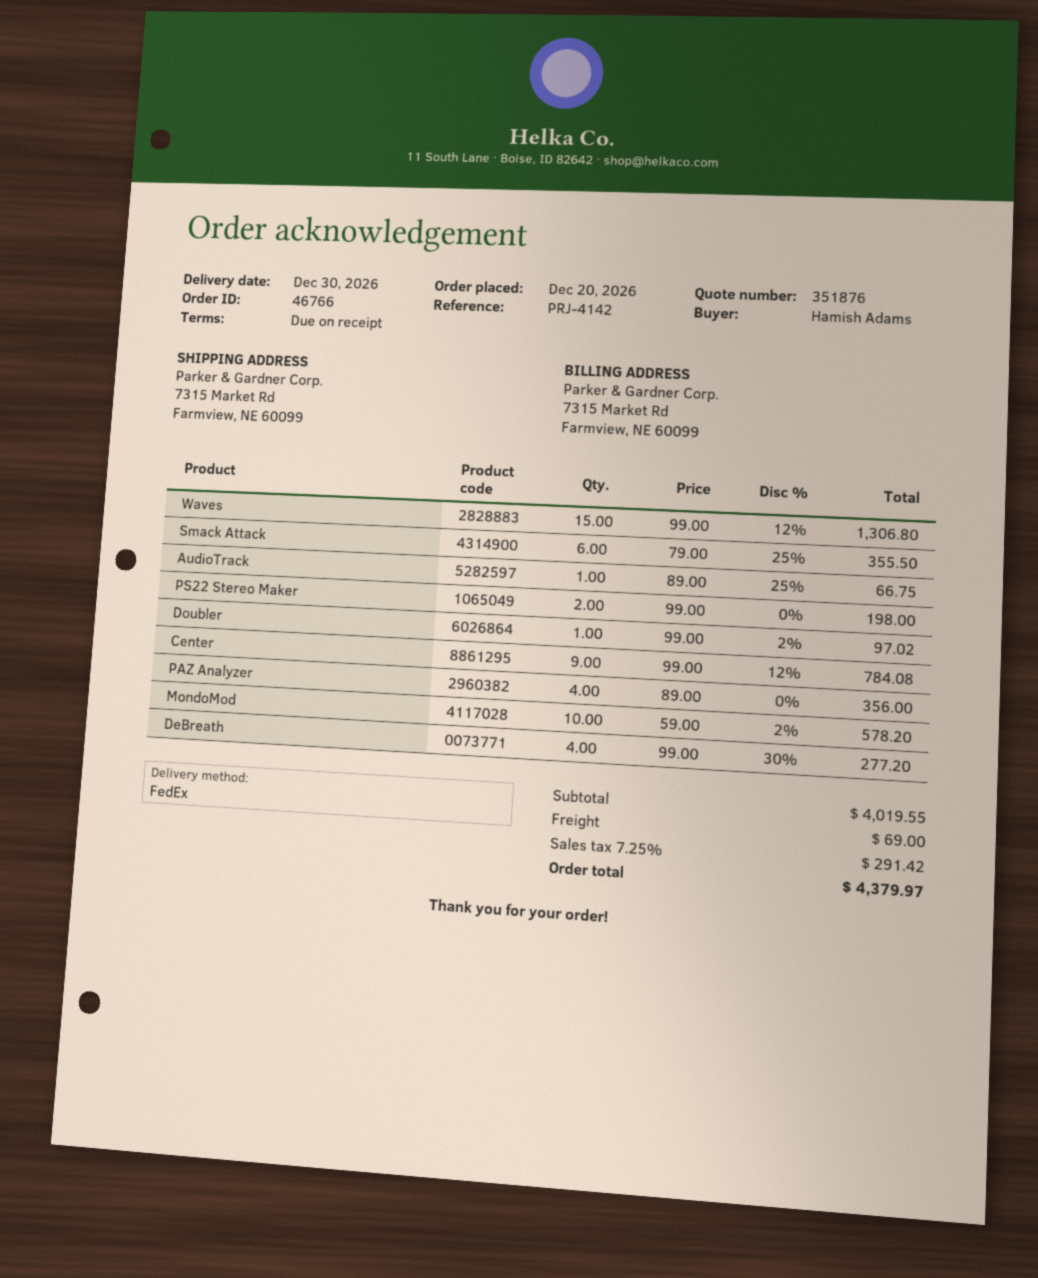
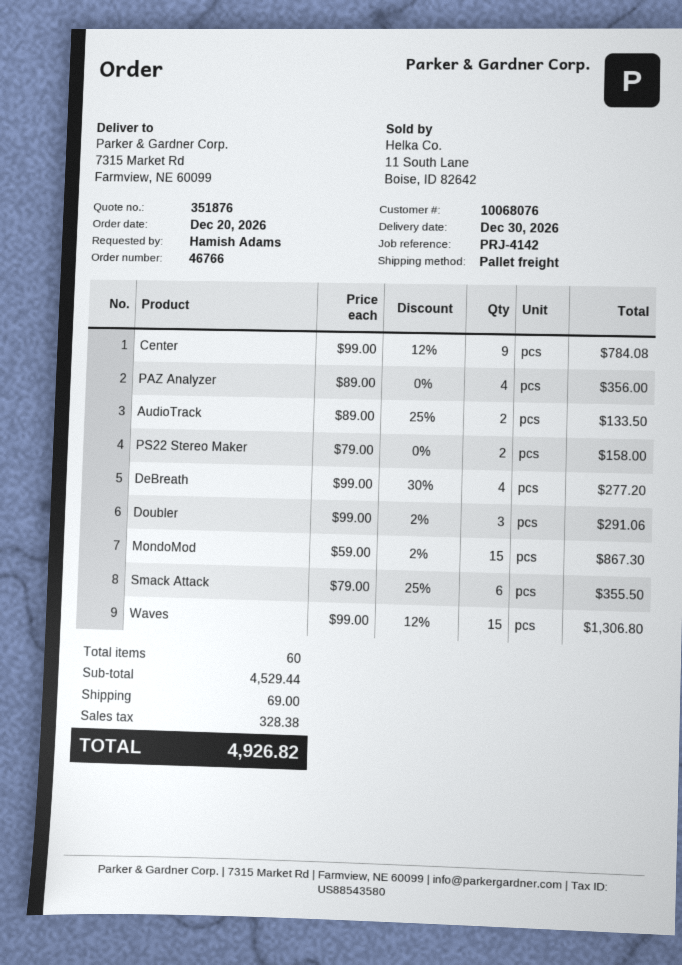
shipping method: FedEx -> pallet freight
AudioTrack: 1 x 89.00 - 25% = 66.75 -> 2 x 89.00 - 25% = 133.50
PS22 Stereo Maker: 2 x 99.00 = 198.00 -> 2 x 79.00 = 158.00
Doubler: 1 x 99.00 - 2% = 97.02 -> 3 x 99.00 - 2% = 291.06
MondoMod: 10 x 59.00 - 2% = 578.20 -> 15 x 59.00 - 2% = 867.30
subtotal: 4019.55 -> 4529.44
tax: 291.42 -> 328.38
total: 4379.97 -> 4926.82

